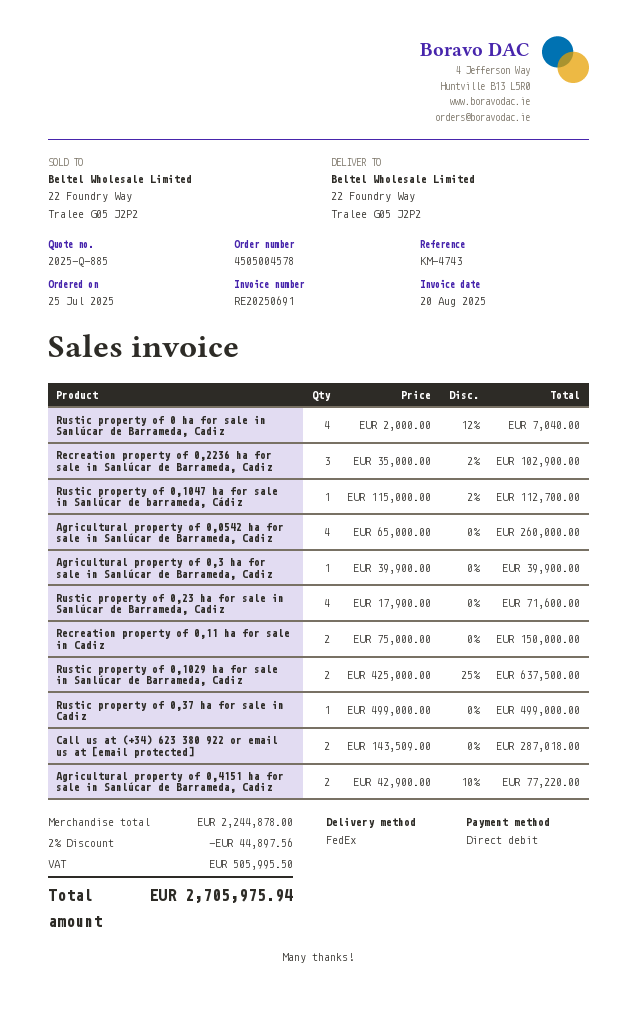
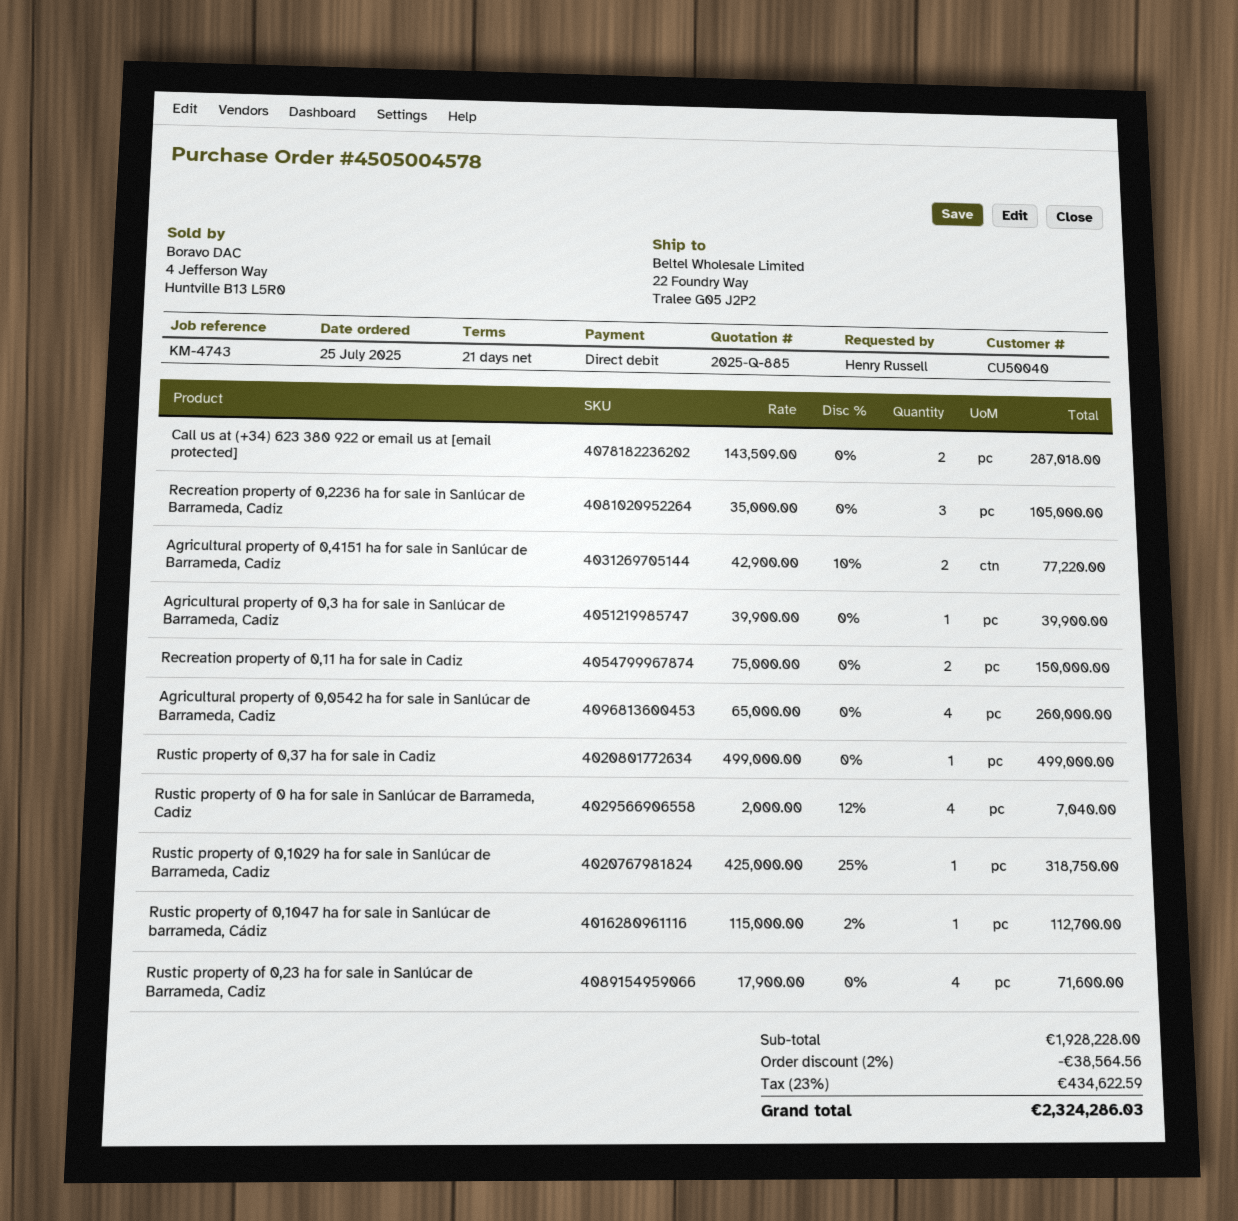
Recreation property of 0,2236 ha for sale in Sanlúcar de Barrameda, Cadiz: 3 x 35000.00 - 2% = 102900.00 -> 3 x 35000.00 = 105000.00
Rustic property of 0,1029 ha for sale in Sanlúcar de Barrameda, Cadiz: 2 x 425000.00 - 25% = 637500.00 -> 1 x 425000.00 - 25% = 318750.00
subtotal: 2244878.00 -> 1928228.00
discount: 2% = 44897.56 -> 2% = 38564.56
tax: 505995.50 -> 434622.59
total: 2705975.94 -> 2324286.03

